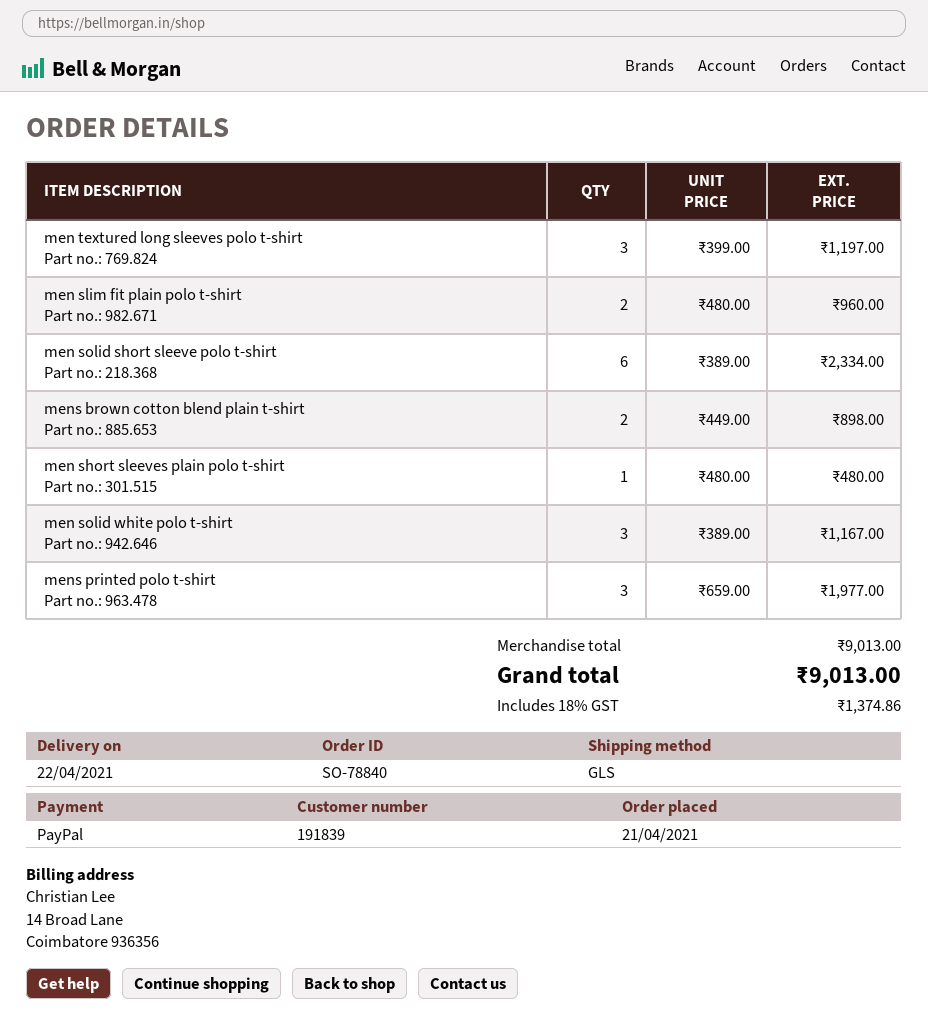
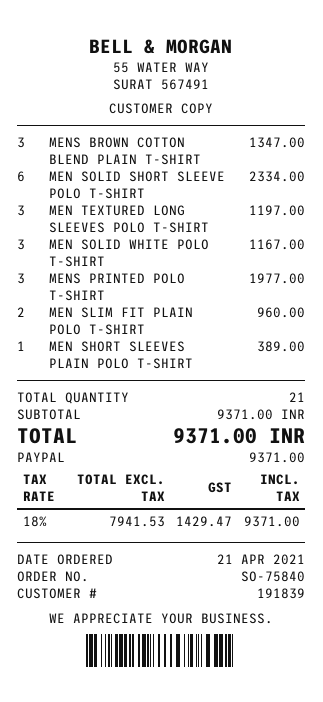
order number: SO-78840 -> SO-75840
mens brown cotton blend plain t-shirt: 2 for 898.00 -> 3 for 1347.00
men short sleeves plain polo t-shirt: 1 for 480.00 -> 1 for 389.00
subtotal: 9013.00 -> 9371.00
tax: 18% = 1374.86 -> 18% = 1429.47
total: 9013.00 -> 9371.00

